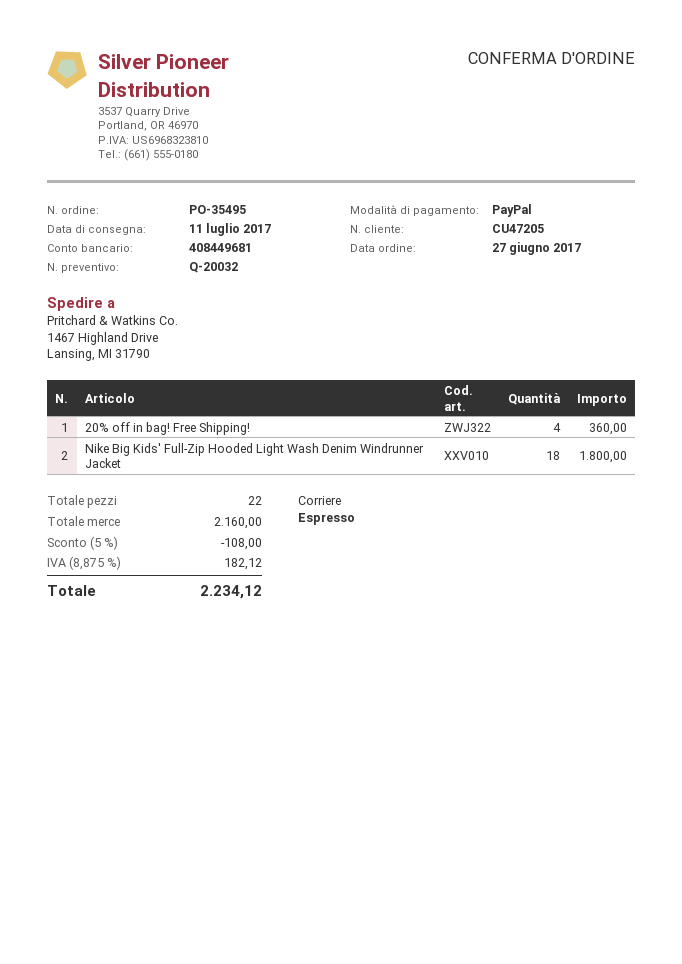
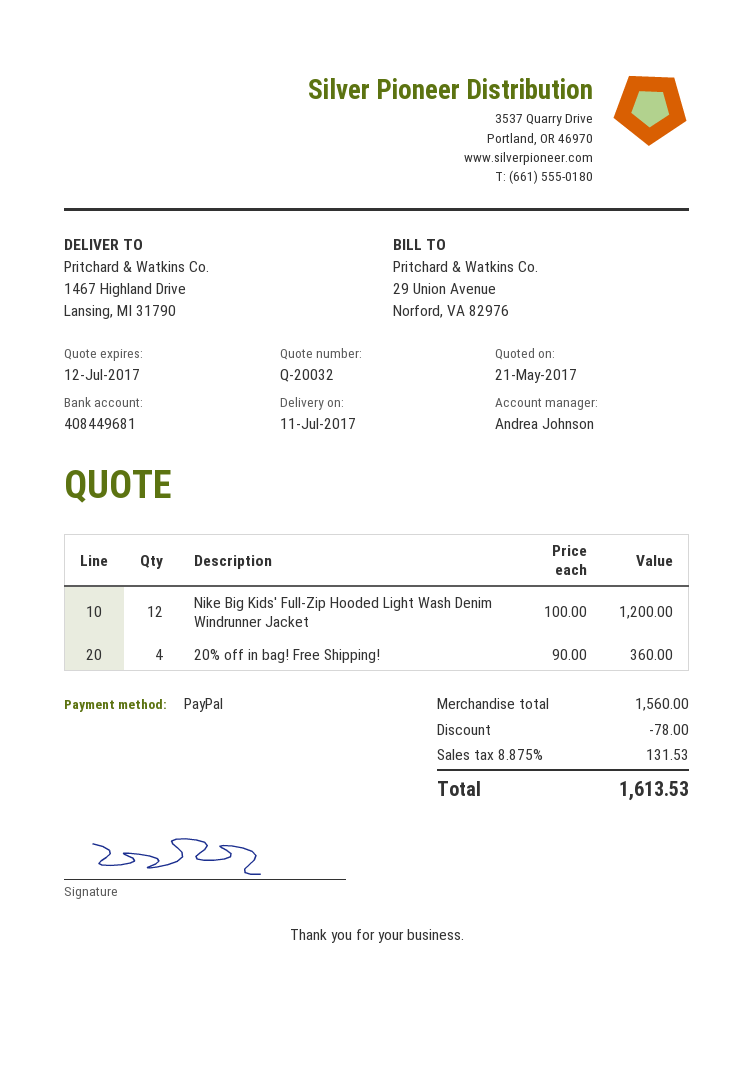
Nike Big Kids' Full-Zip Hooded Light Wash Denim Windrunner Jacket: 18 for 1800.00 -> 12 for 1200.00
subtotal: 2160.00 -> 1560.00
discount: 108.00 -> 78.00
tax: 8.875% = 182.12 -> 8.875% = 131.53
total: 2234.12 -> 1613.53

